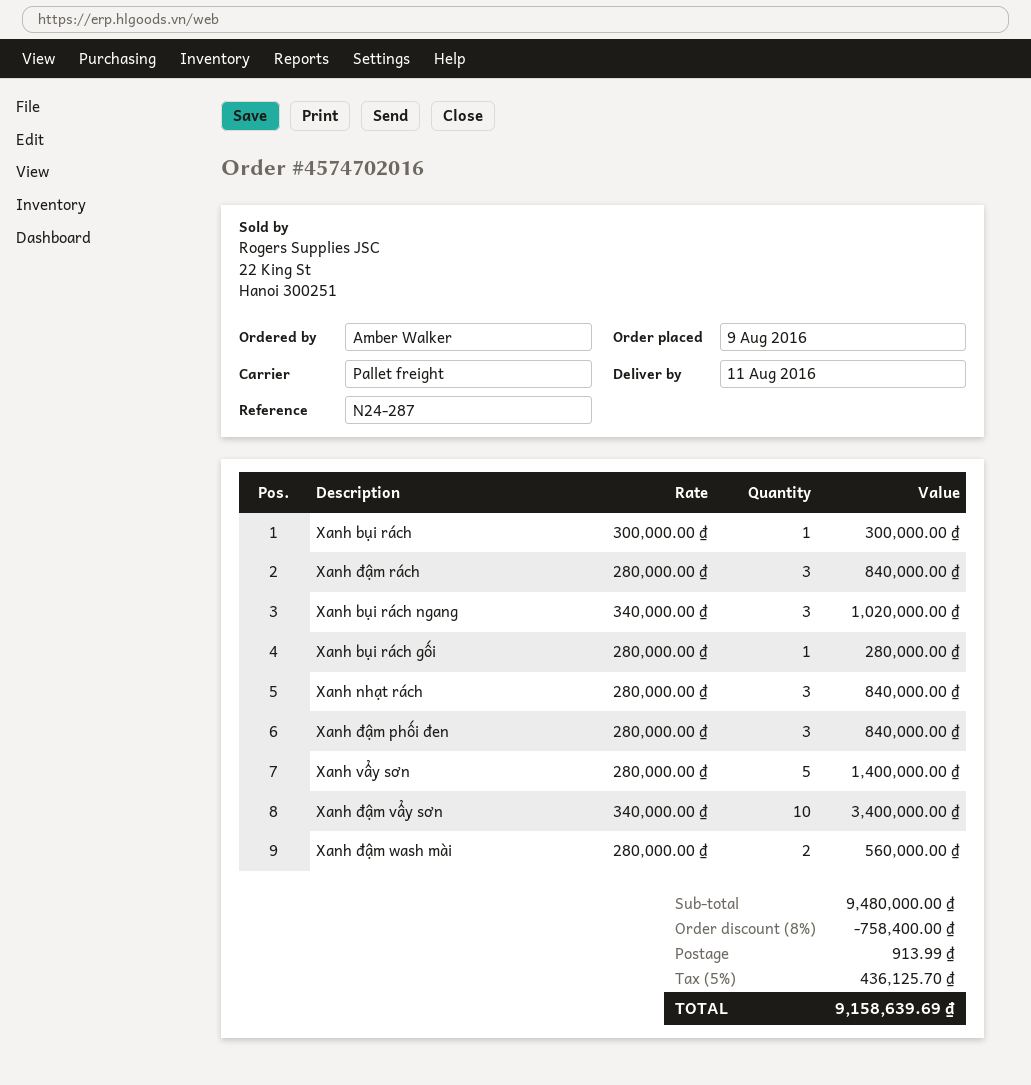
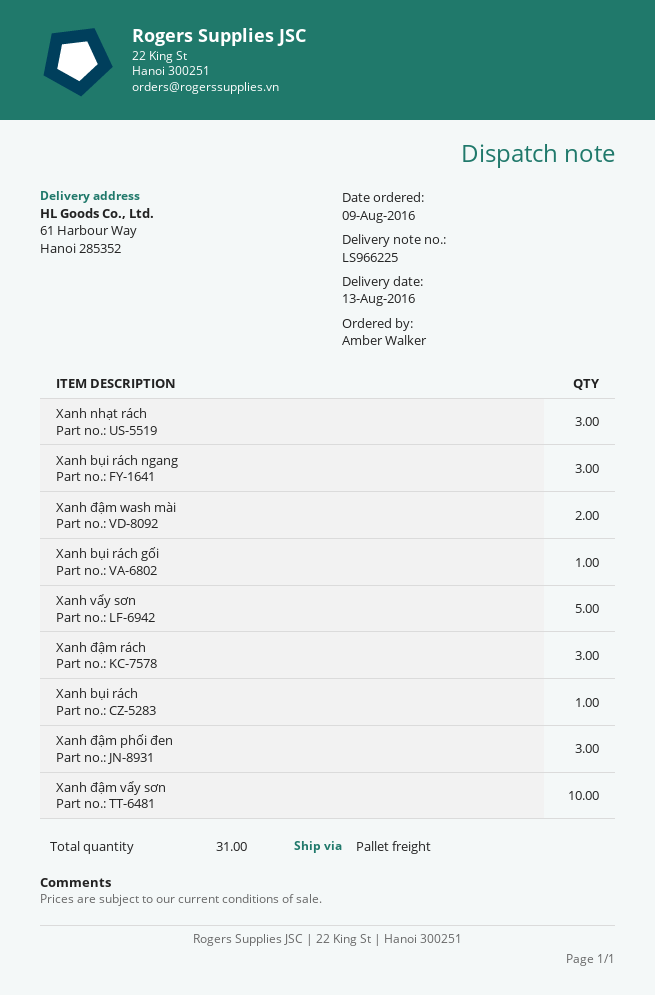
delivery date: 2016-08-11 -> 2016-08-13

